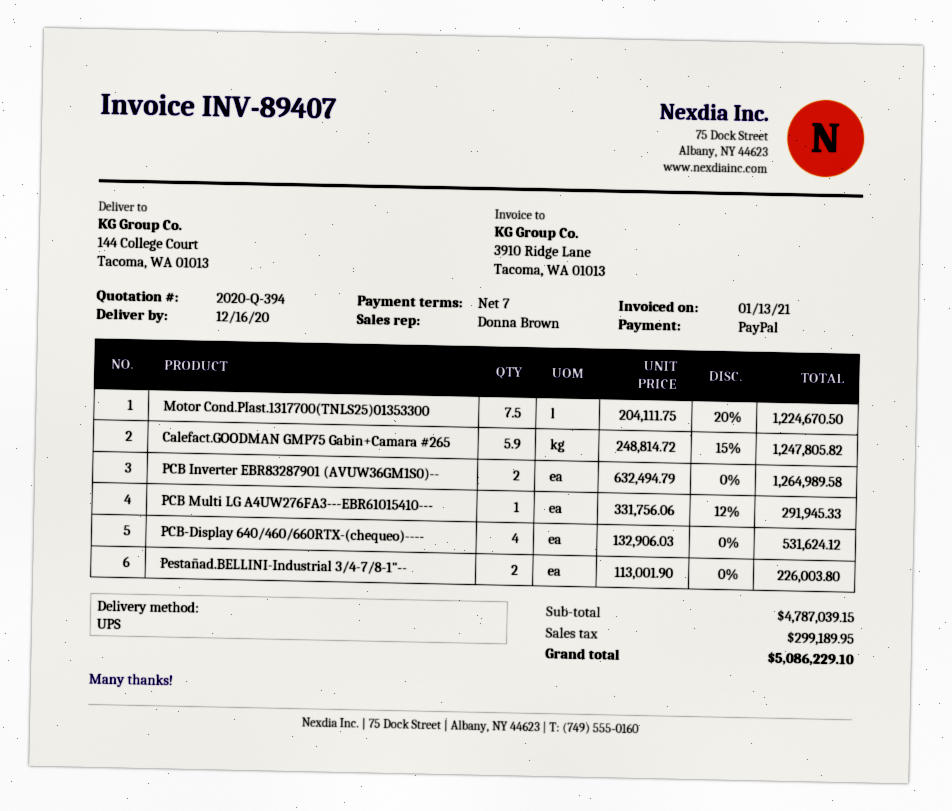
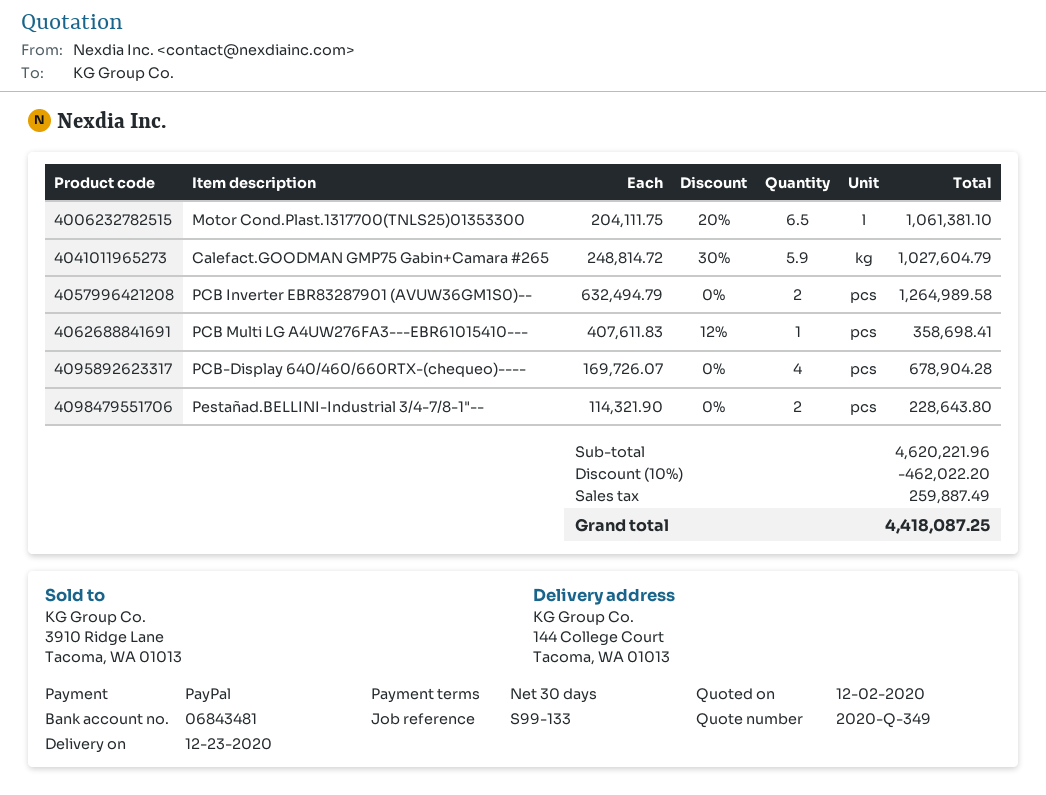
quote number: 2020-Q-394 -> 2020-Q-349
delivery date: 2020-12-16 -> 2020-12-23
payment terms: 7 days -> 30 days
Motor Cond.Plast.1317700(TNLS25)01353300: 7.5 x 204111.75 - 20% = 1224670.50 -> 6.5 x 204111.75 - 20% = 1061381.10
Calefact.GOODMAN GMP75 Gabin+Camara #265: 5.9 x 248814.72 - 15% = 1247805.82 -> 5.9 x 248814.72 - 30% = 1027604.79
PCB Multi LG A4UW276FA3---EBR61015410---: 1 x 331756.06 - 12% = 291945.33 -> 1 x 407611.83 - 12% = 358698.41
PCB-Display 640/460/660RTX-(chequeo)----: 4 x 132906.03 = 531624.12 -> 4 x 169726.07 = 678904.28
Pestañad.BELLINI-Industrial 3/4-7/8-1"--: 2 x 113001.90 = 226003.80 -> 2 x 114321.90 = 228643.80
subtotal: 4787039.15 -> 4620221.96
discount: none -> 10% = 462022.20
tax: 299189.95 -> 259887.49
total: 5086229.10 -> 4418087.25

